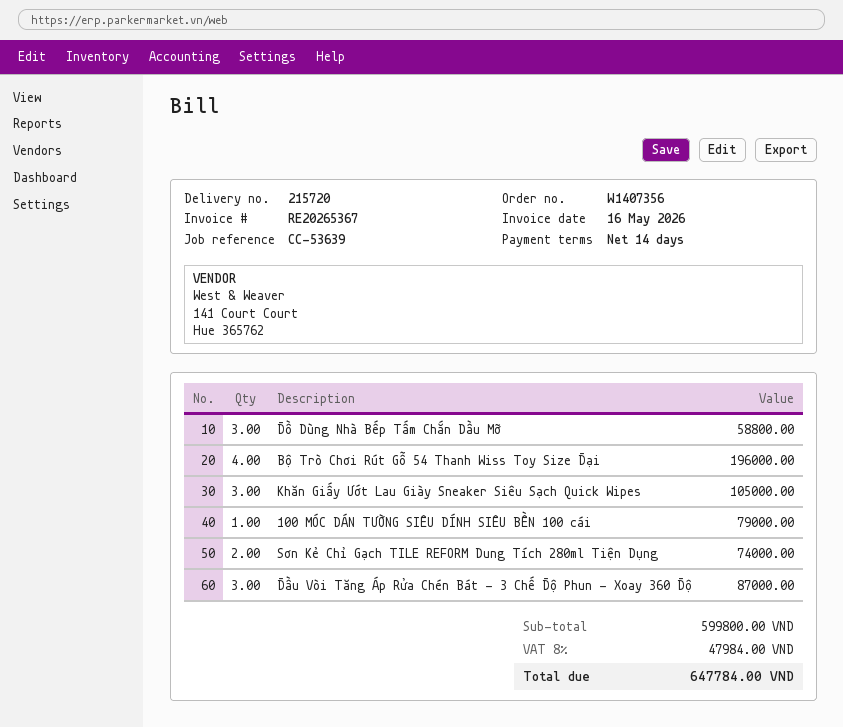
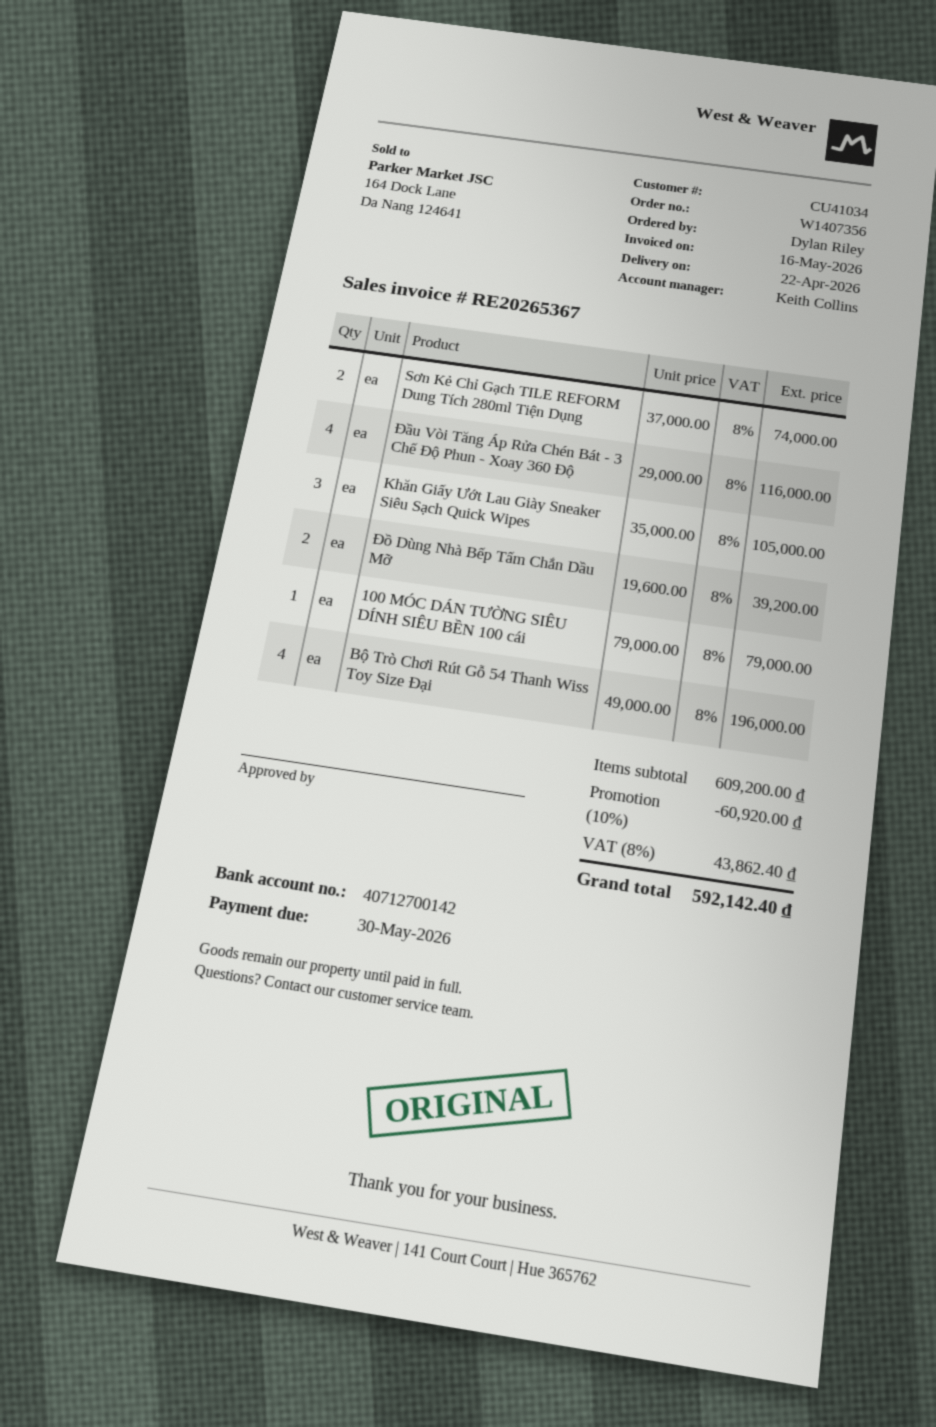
Đồ Dùng Nhà Bếp Tấm Chắn Dầu Mỡ: 3 for 58800.00 -> 2 for 39200.00
Đầu Vòi Tăng Áp Rửa Chén Bát - 3 Chế Độ Phun - Xoay 360 Độ: 3 for 87000.00 -> 4 for 116000.00
subtotal: 599800.00 -> 609200.00
discount: none -> 10% = 60920.00
tax: 8% = 47984.00 -> 8% = 43862.40
total: 647784.00 -> 592142.40

